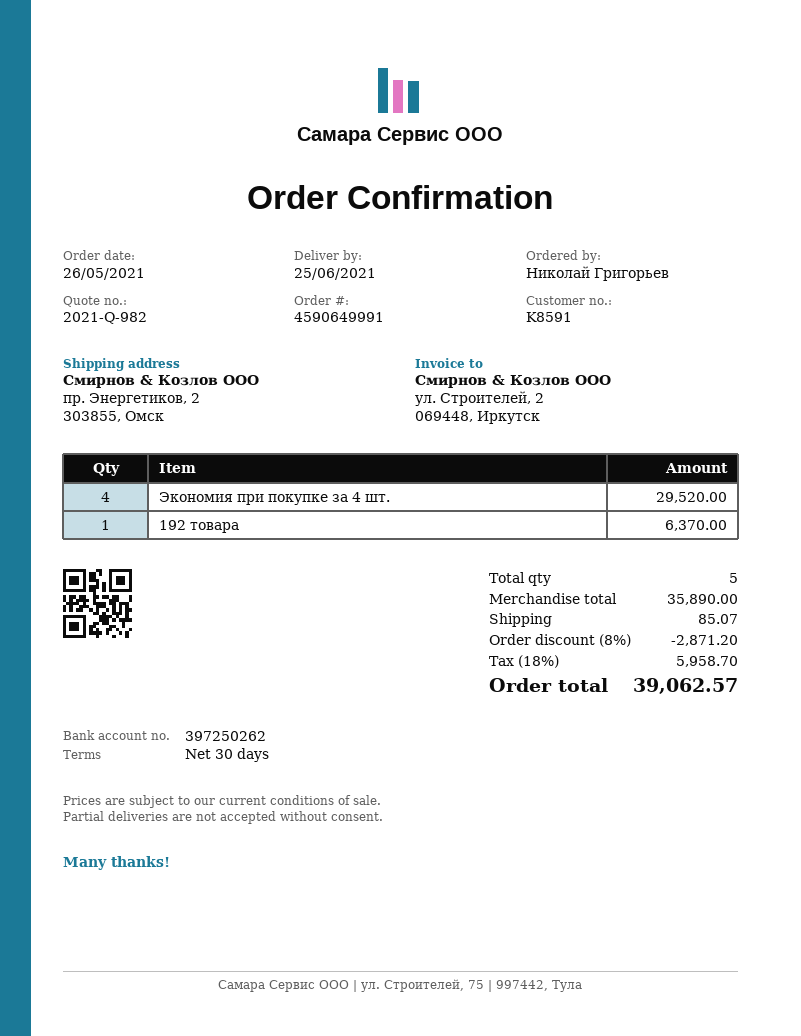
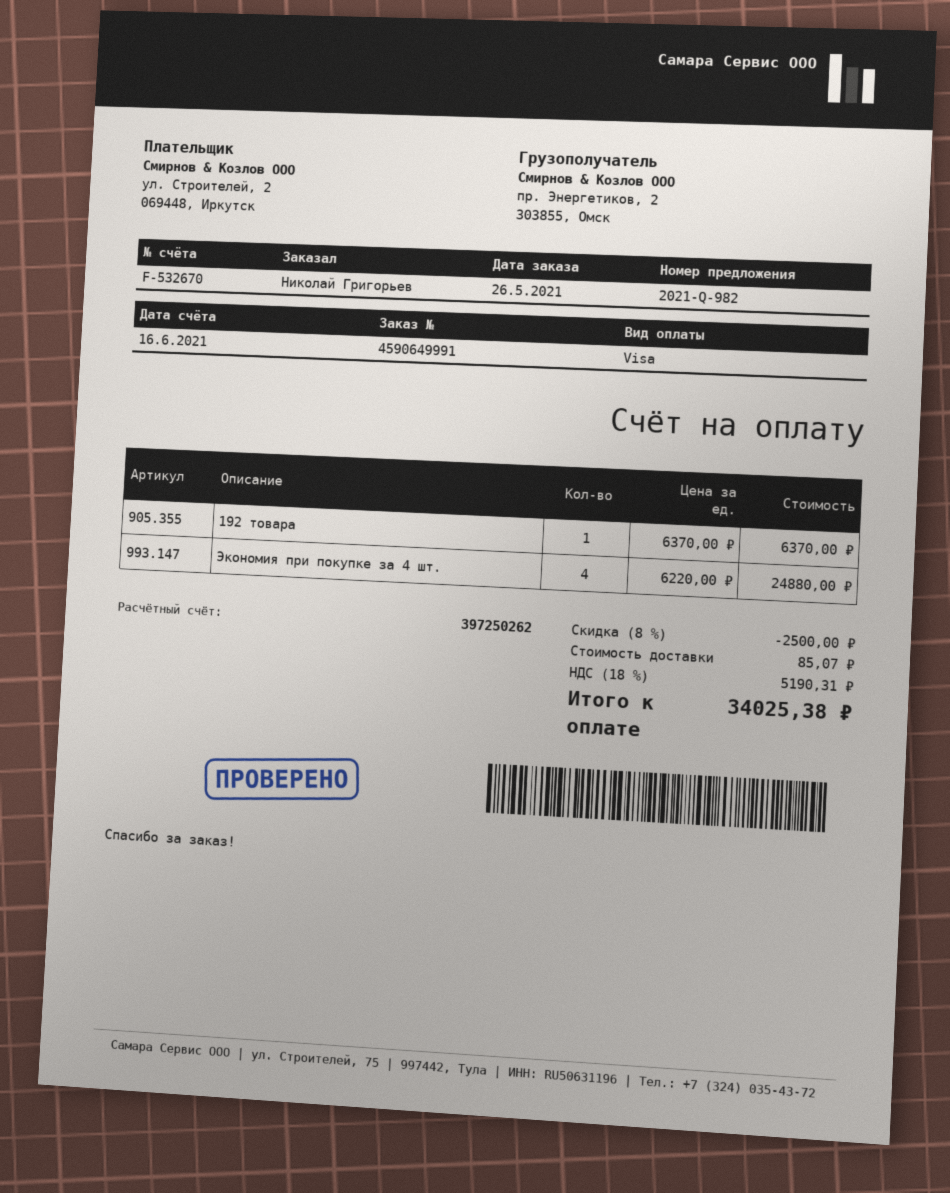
Экономия при покупке за 4 шт.: 4 for 29520.00 -> 4 for 24880.00
discount: 8% = 2871.20 -> 8% = 2500.00
tax: 18% = 5958.70 -> 18% = 5190.31
total: 39062.57 -> 34025.38

